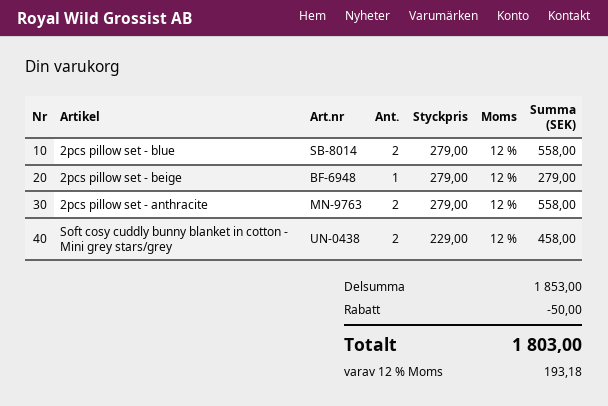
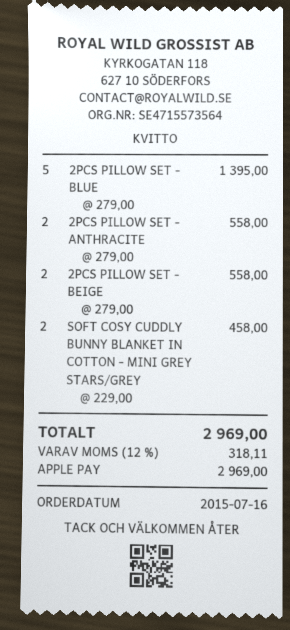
2pcs pillow set - blue: 2 x 279.00 = 558.00 -> 5 x 279.00 = 1395.00
2pcs pillow set - beige: 1 x 279.00 = 279.00 -> 2 x 279.00 = 558.00
discount: 50.00 -> none
tax: 12% = 193.18 -> 12% = 318.11
total: 1803.00 -> 2969.00

